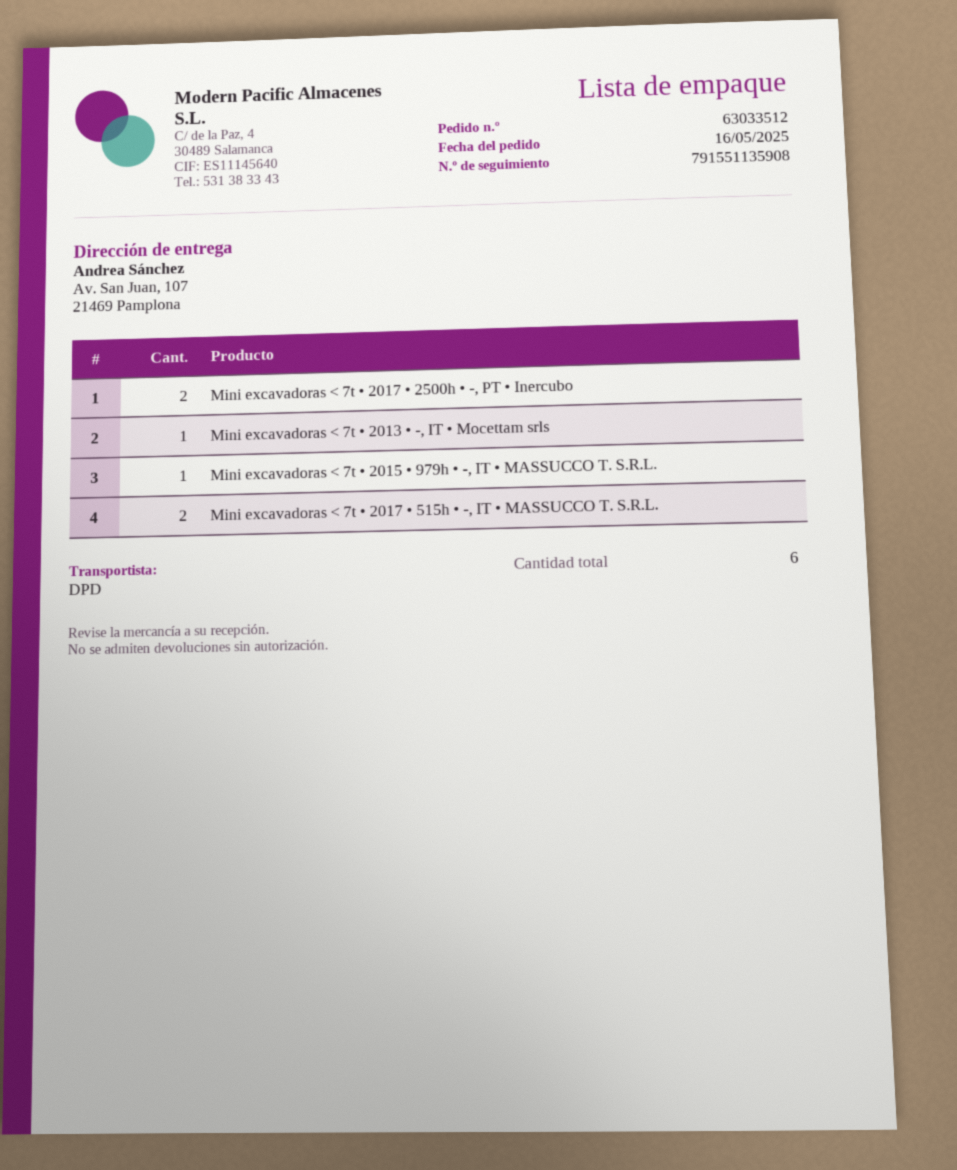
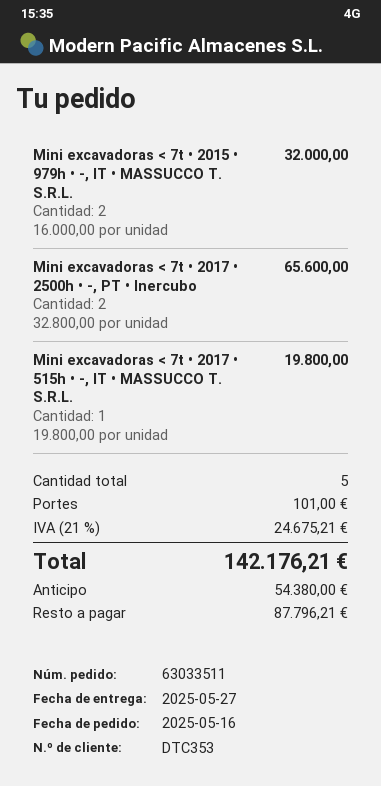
order number: 63033512 -> 63033511
Mini excavadoras < 7t • 2013 • -, IT • Mocettam srls: 1 -> none
Mini excavadoras < 7t • 2015 • 979h • -, IT • MASSUCCO T. S.R.L.: 1 -> 2
Mini excavadoras < 7t • 2017 • 515h • -, IT • MASSUCCO T. S.R.L.: 2 -> 1
total quantity: 6 -> 5

